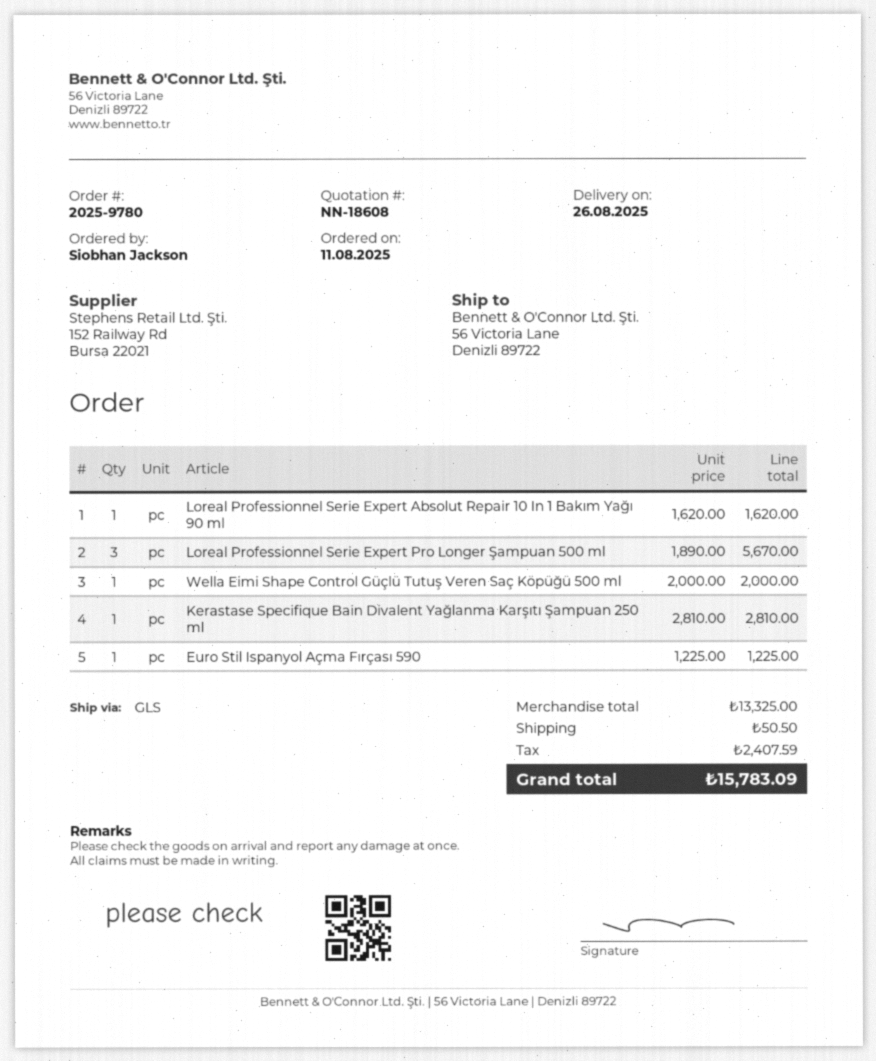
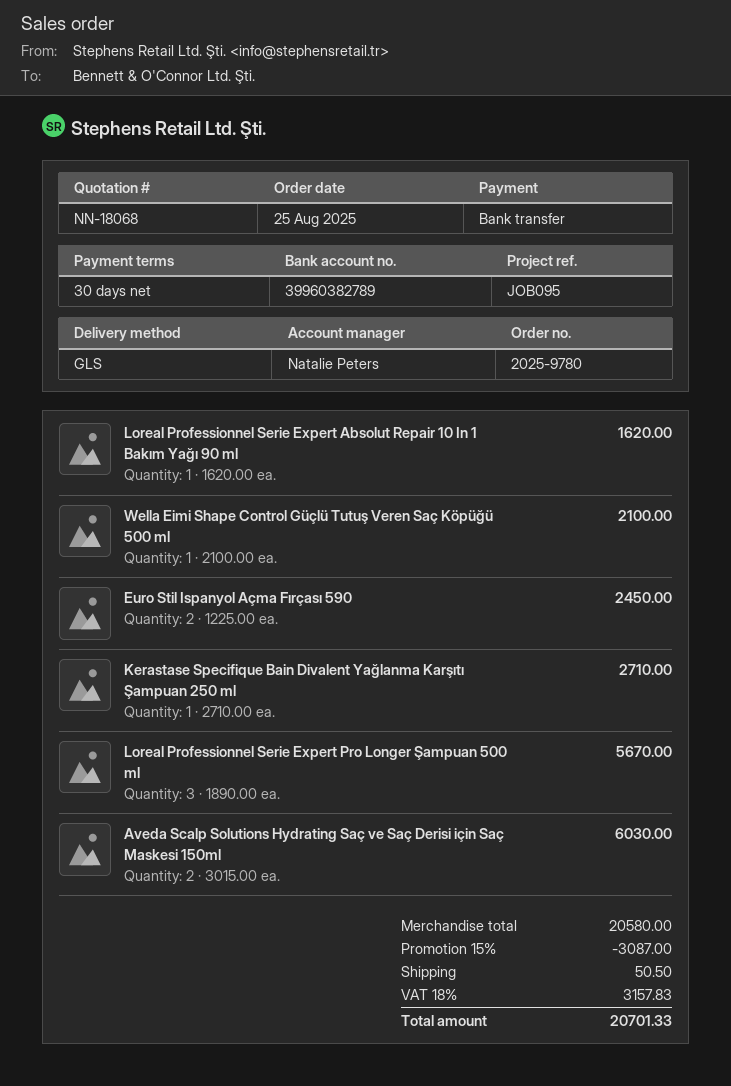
quote number: NN-18608 -> NN-18068
order date: 2025-08-11 -> 2025-08-25
Wella Eimi Shape Control Güçlü Tutuş Veren Saç Köpüğü 500 ml: 1 x 2000.00 = 2000.00 -> 1 x 2100.00 = 2100.00
Kerastase Specifique Bain Divalent Yağlanma Karşıtı Şampuan 250 ml: 1 x 2810.00 = 2810.00 -> 1 x 2710.00 = 2710.00
Euro Stil Ispanyol Açma Fırçası 590: 1 x 1225.00 = 1225.00 -> 2 x 1225.00 = 2450.00
Aveda Scalp Solutions Hydrating Saç ve Saç Derisi için Saç Maskesi 150ml: none -> 2 x 3015.00 = 6030.00
subtotal: 13325.00 -> 20580.00
discount: none -> 15% = 3087.00
tax: 2407.59 -> 3157.83
total: 15783.09 -> 20701.33

